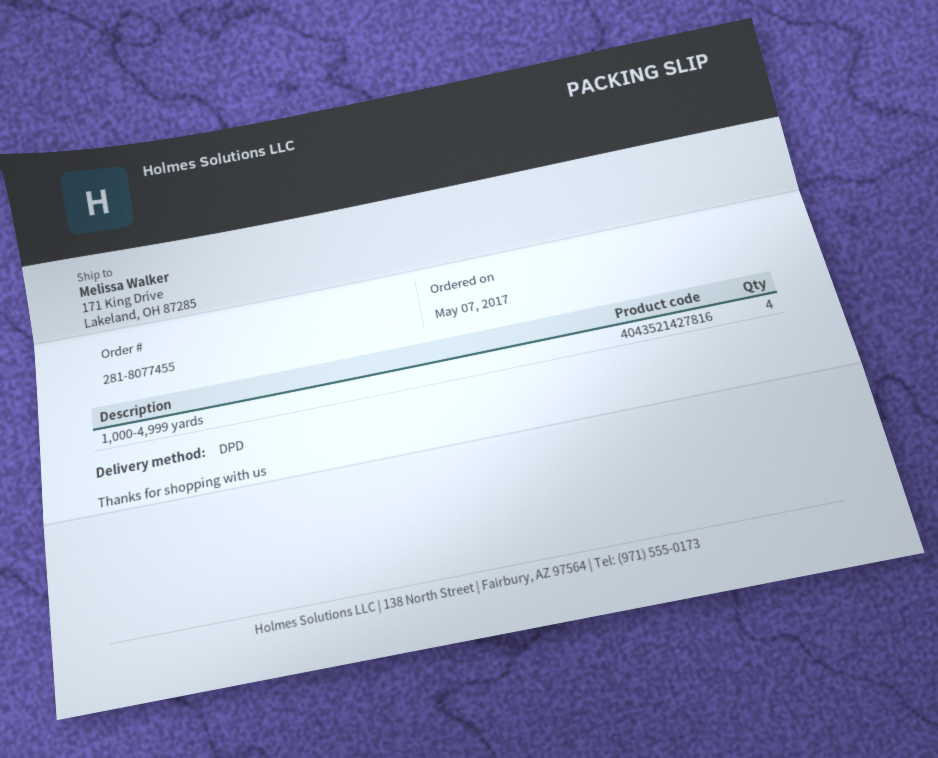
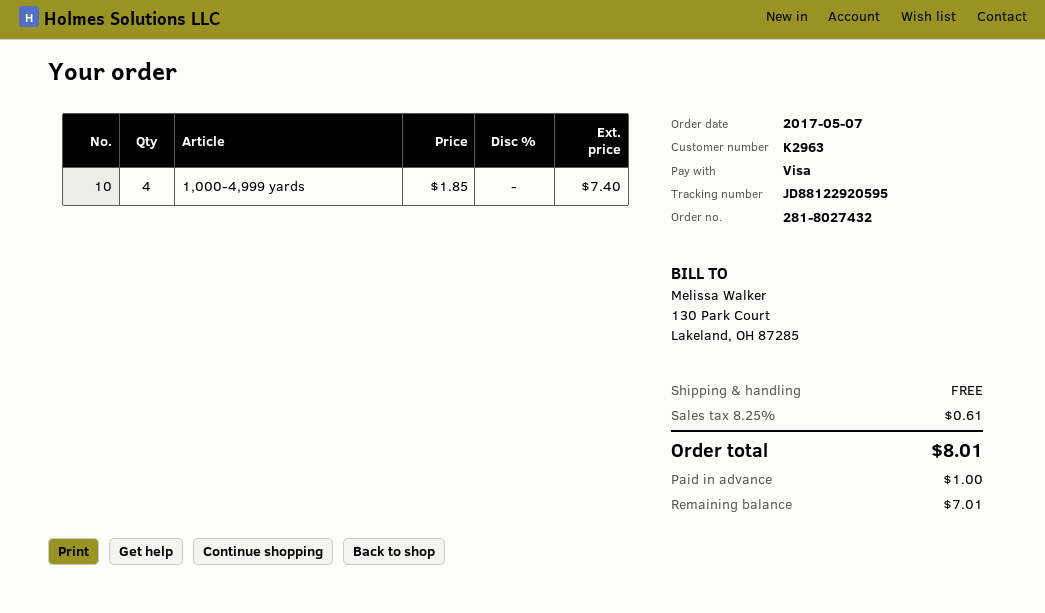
order number: 281-8077455 -> 281-8027432

